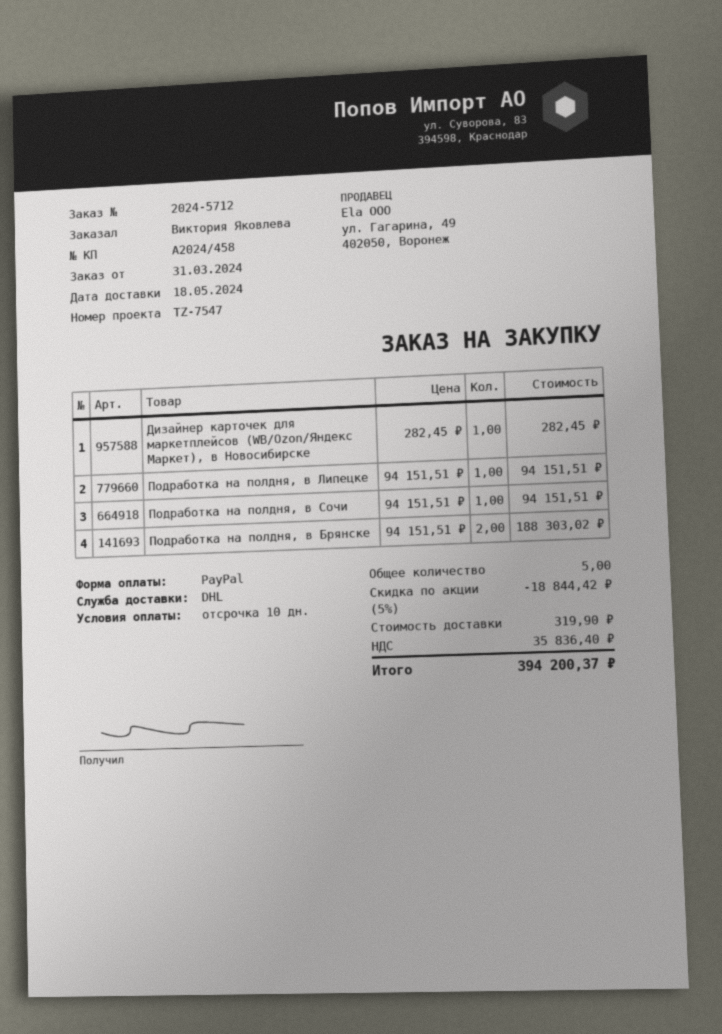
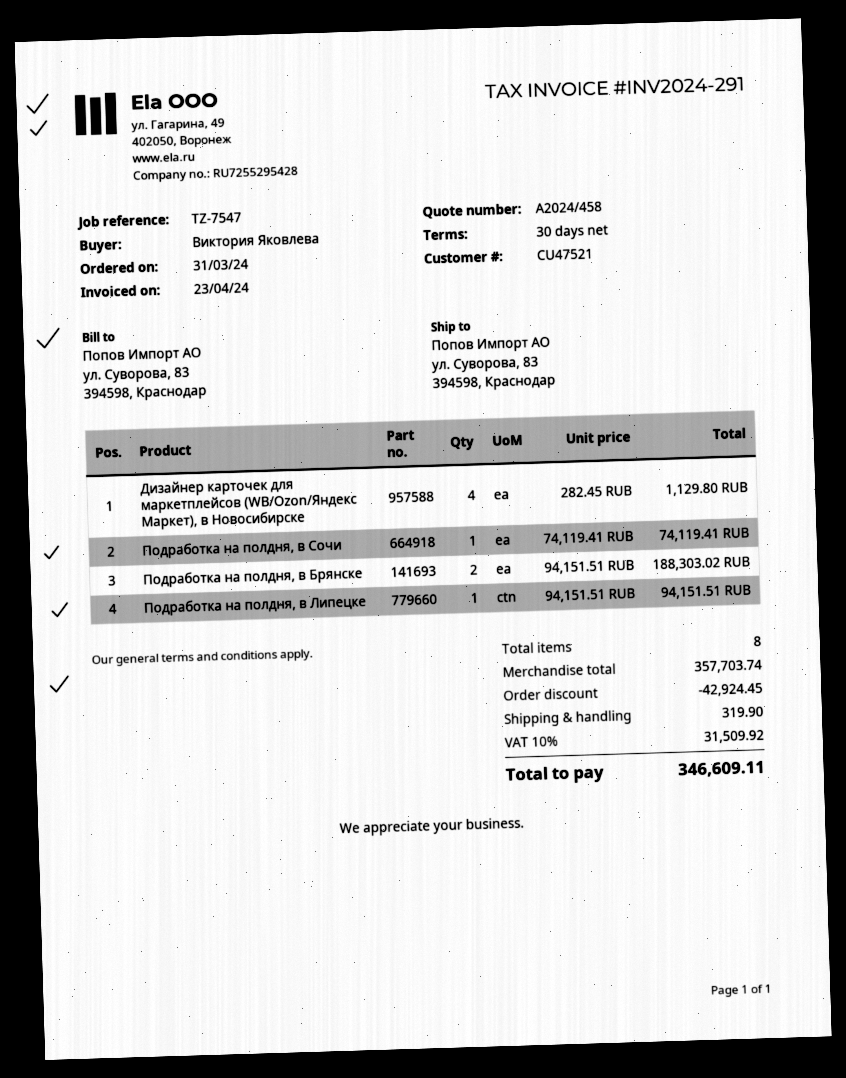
payment terms: 10 days -> 30 days
Дизайнер карточек для маркетплейсов (WB/Ozon/Яндекс Маркет), в Новосибирске: 1 x 282.45 = 282.45 -> 4 x 282.45 = 1129.80
Подработка на полдня, в Сочи: 1 x 94151.51 = 94151.51 -> 1 x 74119.41 = 74119.41
total quantity: 5 -> 8
discount: 18844.42 -> 42924.45
tax: 35836.40 -> 31509.92
total: 394200.37 -> 346609.11

